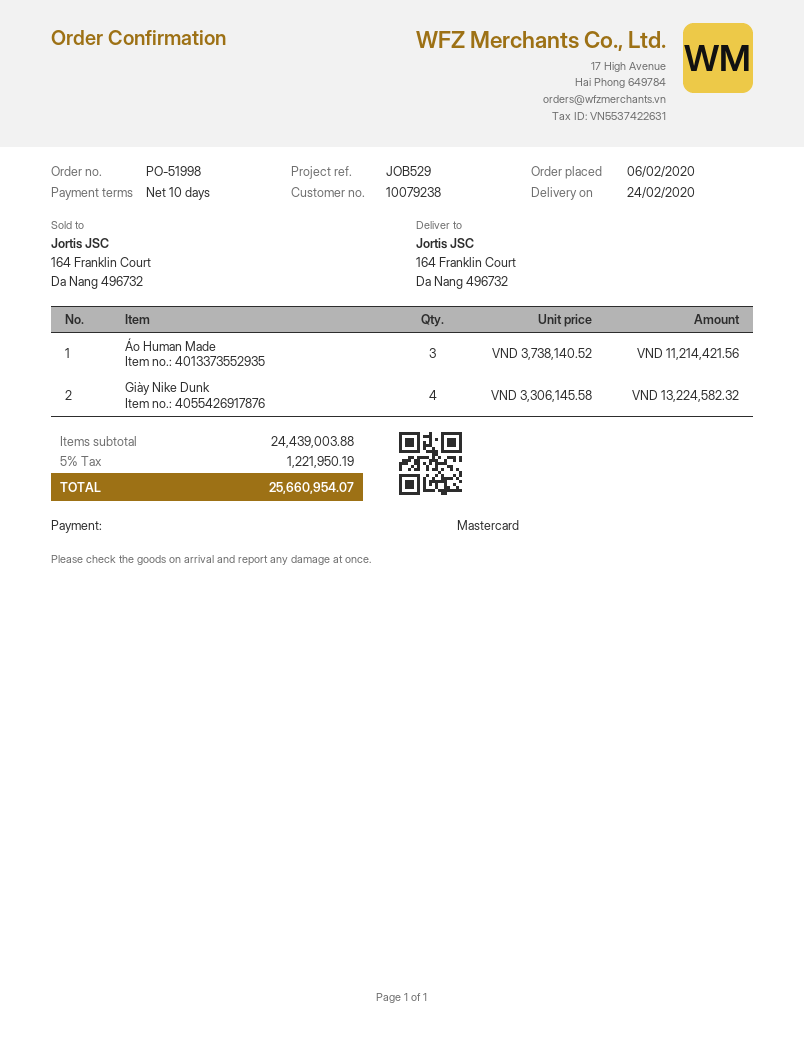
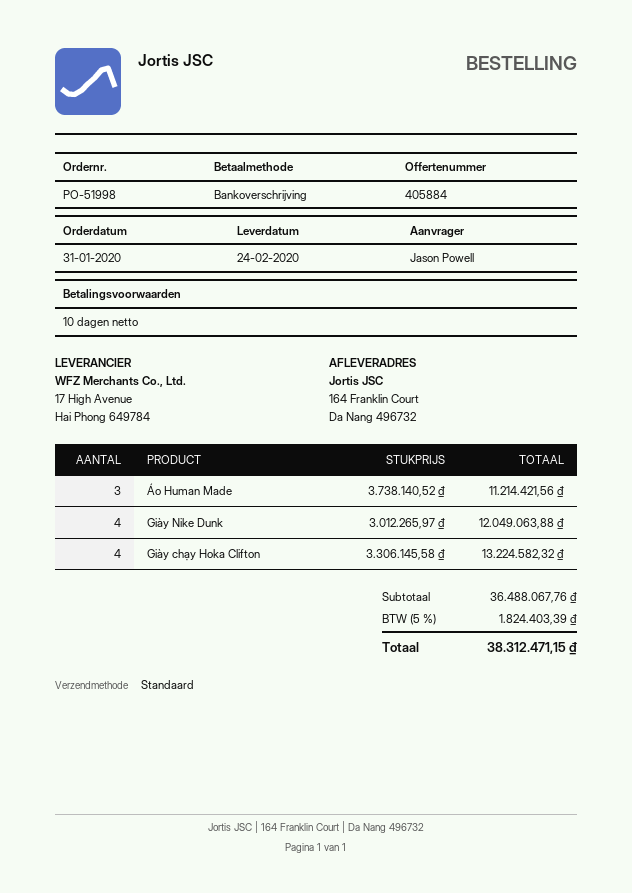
order date: 2020-02-06 -> 2020-01-31
payment method: Mastercard -> bank transfer
Giày Nike Dunk: 4 x 3306145.58 = 13224582.32 -> 4 x 3012265.97 = 12049063.88
Giày chạy Hoka Clifton: none -> 4 x 3306145.58 = 13224582.32
subtotal: 24439003.88 -> 36488067.76
tax: 5% = 1221950.19 -> 5% = 1824403.39
total: 25660954.07 -> 38312471.15

